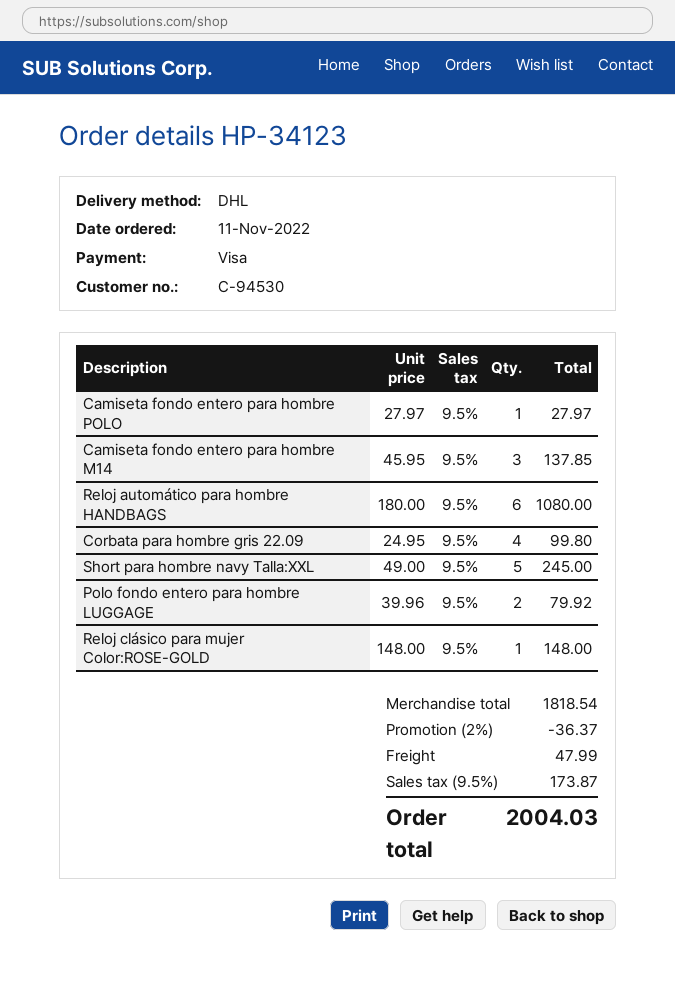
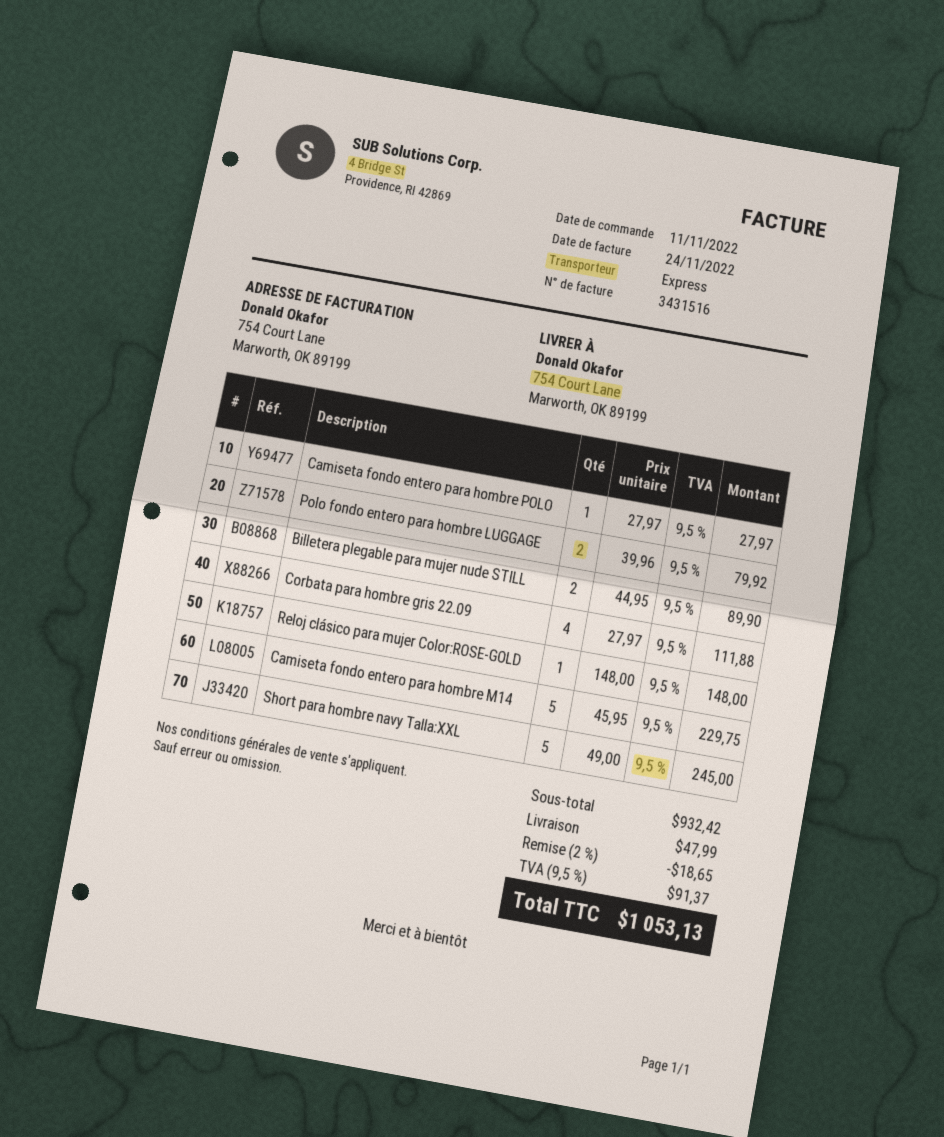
shipping method: DHL -> express
Camiseta fondo entero para hombre M14: 3 x 45.95 = 137.85 -> 5 x 45.95 = 229.75
Reloj automático para hombre HANDBAGS: 6 x 180.00 = 1080.00 -> none
Corbata para hombre gris 22.09: 4 x 24.95 = 99.80 -> 4 x 27.97 = 111.88
Billetera plegable para mujer nude STILL: none -> 2 x 44.95 = 89.90
subtotal: 1818.54 -> 932.42
discount: 2% = 36.37 -> 2% = 18.65
tax: 9.5% = 173.87 -> 9.5% = 91.37
total: 2004.03 -> 1053.13

